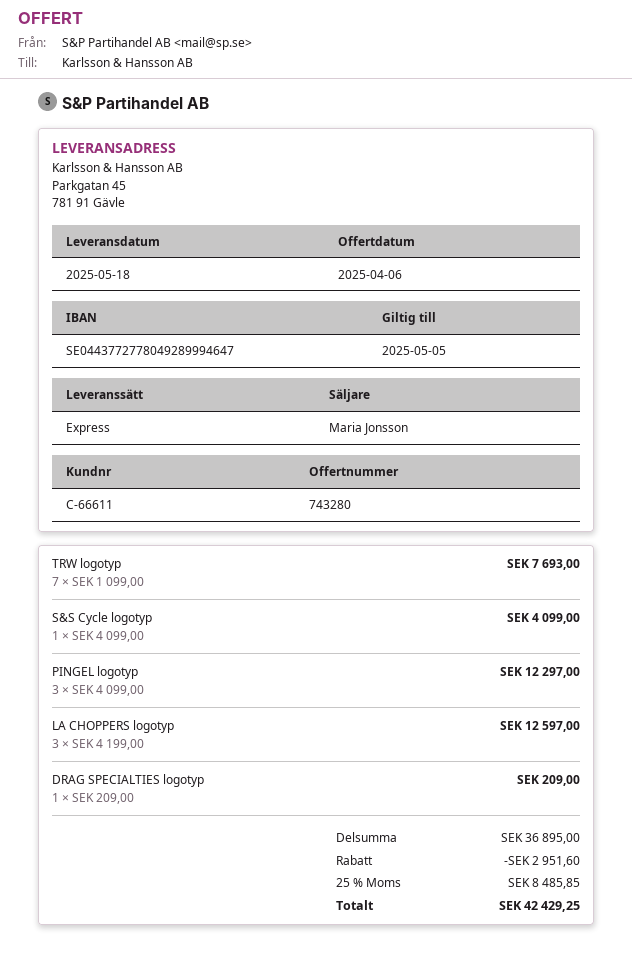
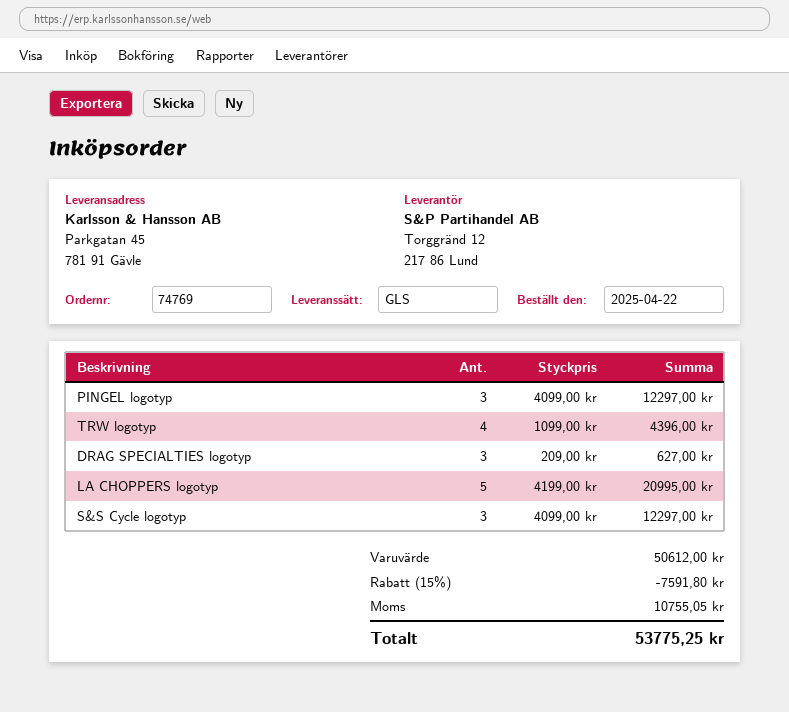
shipping method: express -> GLS
TRW logotyp: 7 x 1099.00 = 7693.00 -> 4 x 1099.00 = 4396.00
S&S Cycle logotyp: 1 x 4099.00 = 4099.00 -> 3 x 4099.00 = 12297.00
LA CHOPPERS logotyp: 3 x 4199.00 = 12597.00 -> 5 x 4199.00 = 20995.00
DRAG SPECIALTIES logotyp: 1 x 209.00 = 209.00 -> 3 x 209.00 = 627.00
subtotal: 36895.00 -> 50612.00
discount: 2951.60 -> 7591.80
tax: 8485.85 -> 10755.05
total: 42429.25 -> 53775.25

